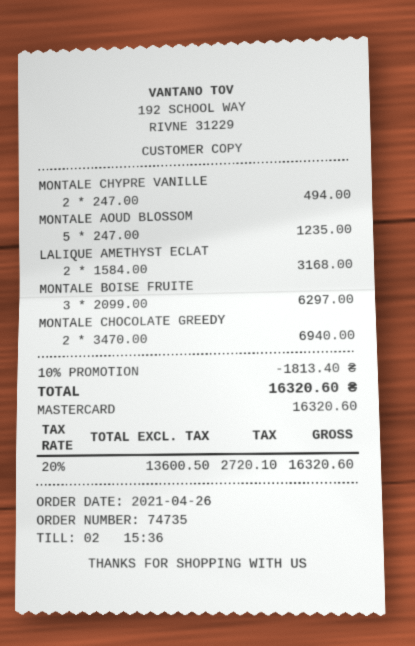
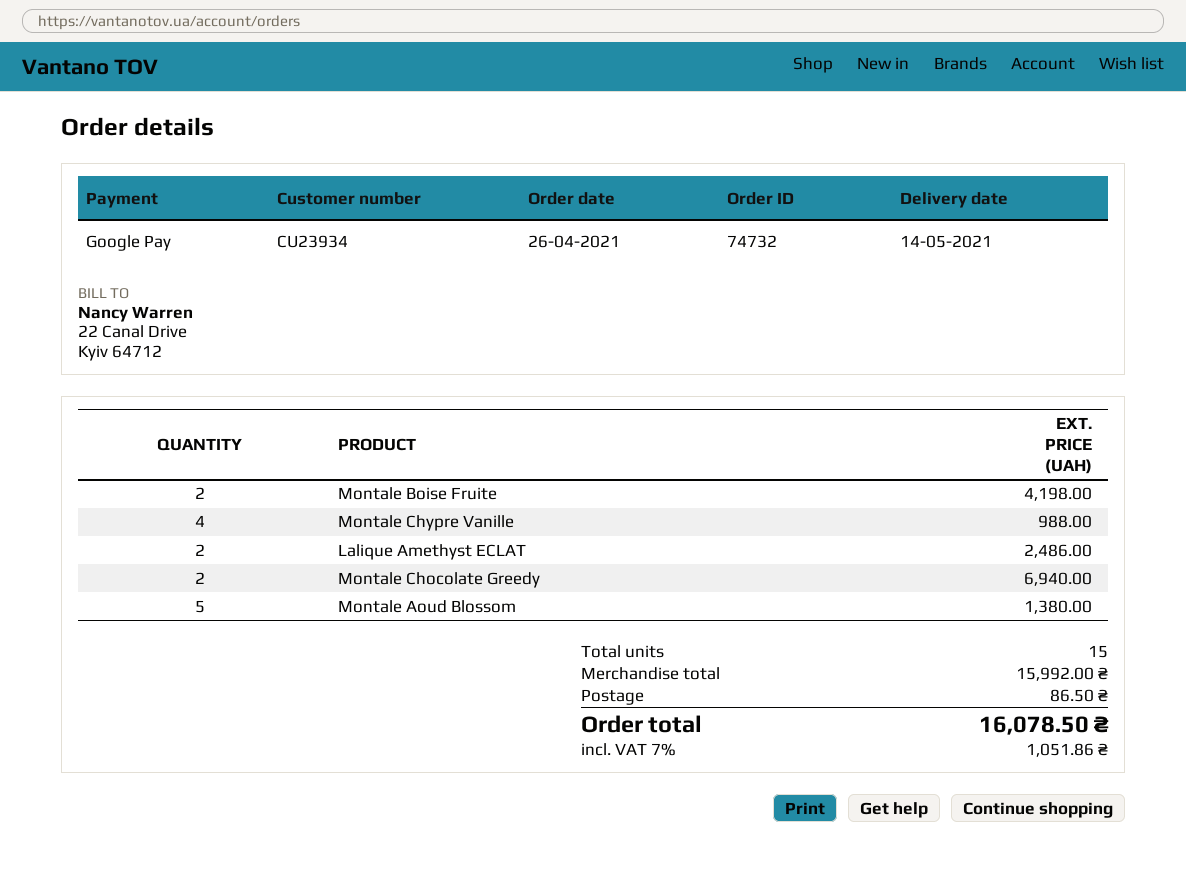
order number: 74735 -> 74732
payment method: Mastercard -> Google Pay
MONTALE CHYPRE VANILLE: 2 for 494.00 -> 4 for 988.00
MONTALE AOUD BLOSSOM: 5 for 1235.00 -> 5 for 1380.00
LALIQUE AMETHYST ECLAT: 2 for 3168.00 -> 2 for 2486.00
MONTALE BOISE FRUITE: 3 for 6297.00 -> 2 for 4198.00
discount: 10% = 1813.40 -> none
shipping: none -> 86.50
tax: 20% = 2720.10 -> 7% = 1051.86
total: 16320.60 -> 16078.50

